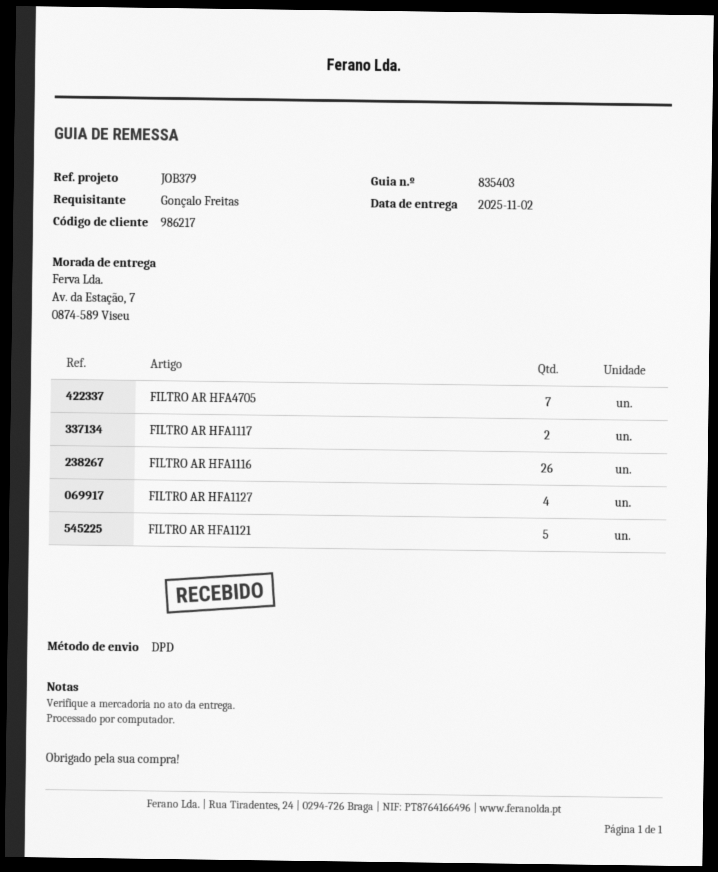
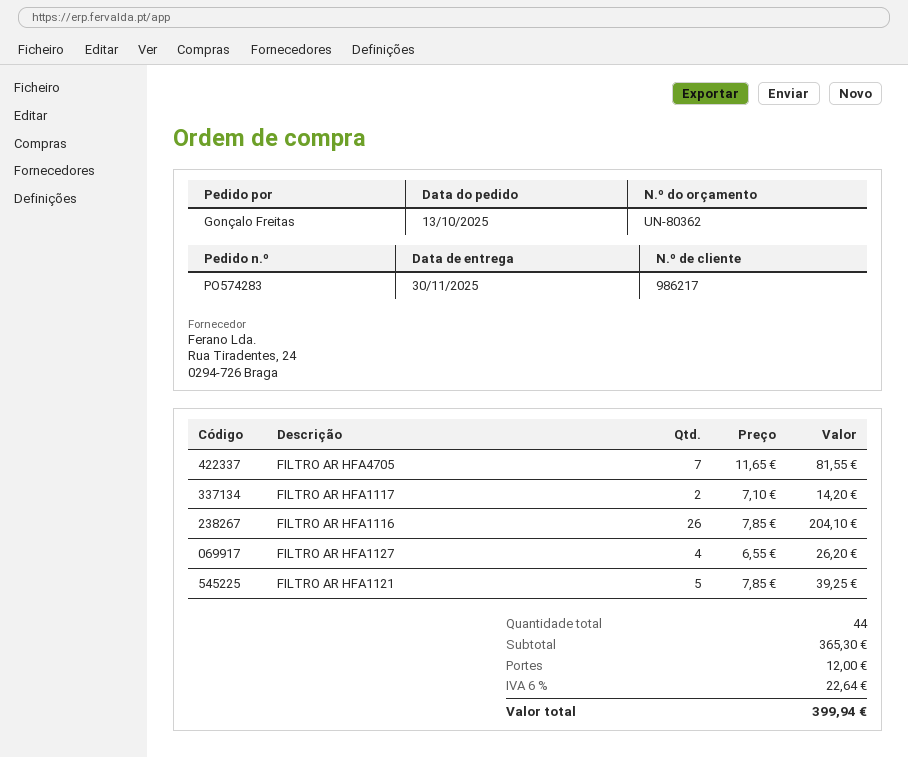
delivery date: 2025-11-02 -> 2025-11-30

